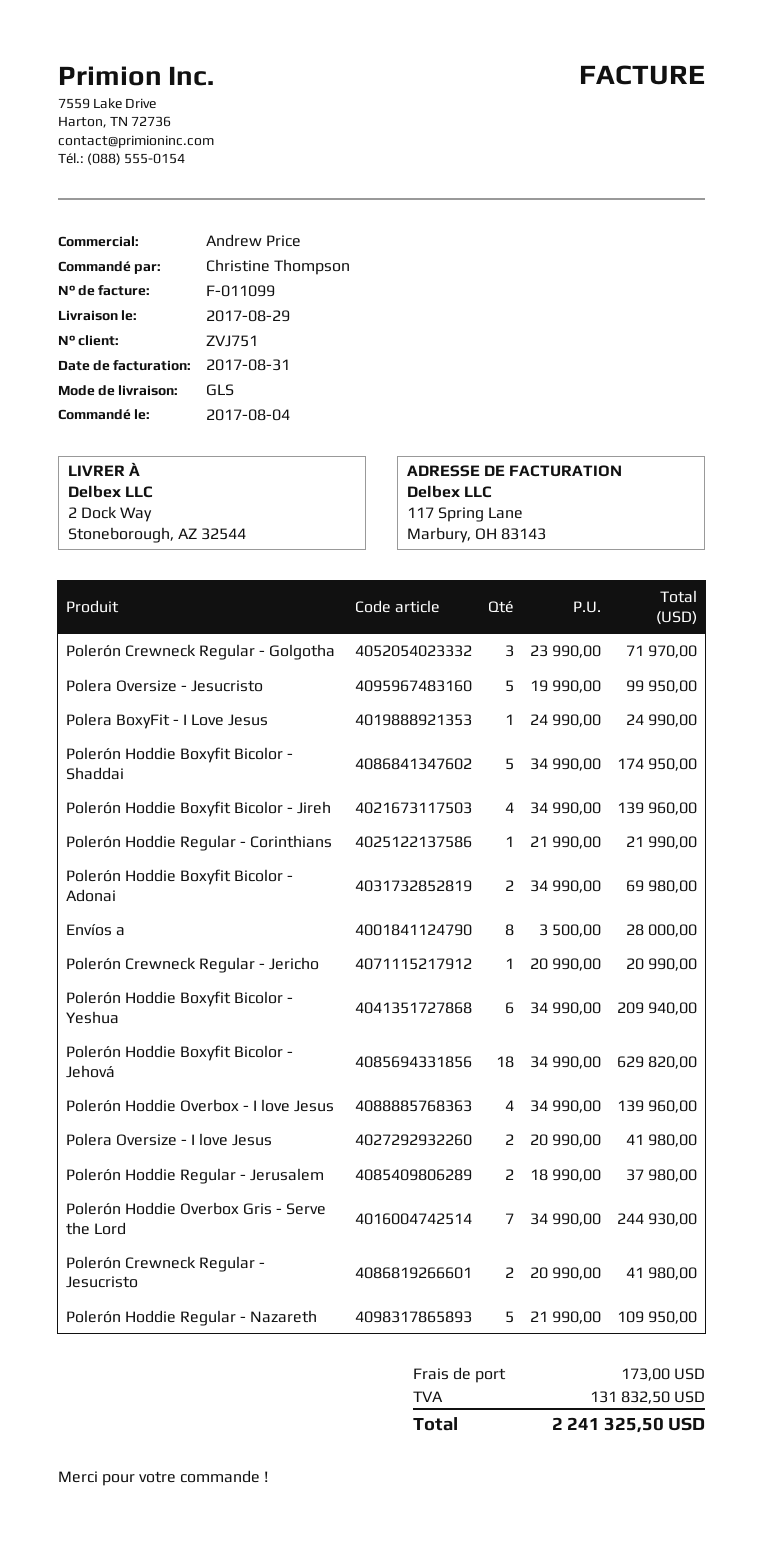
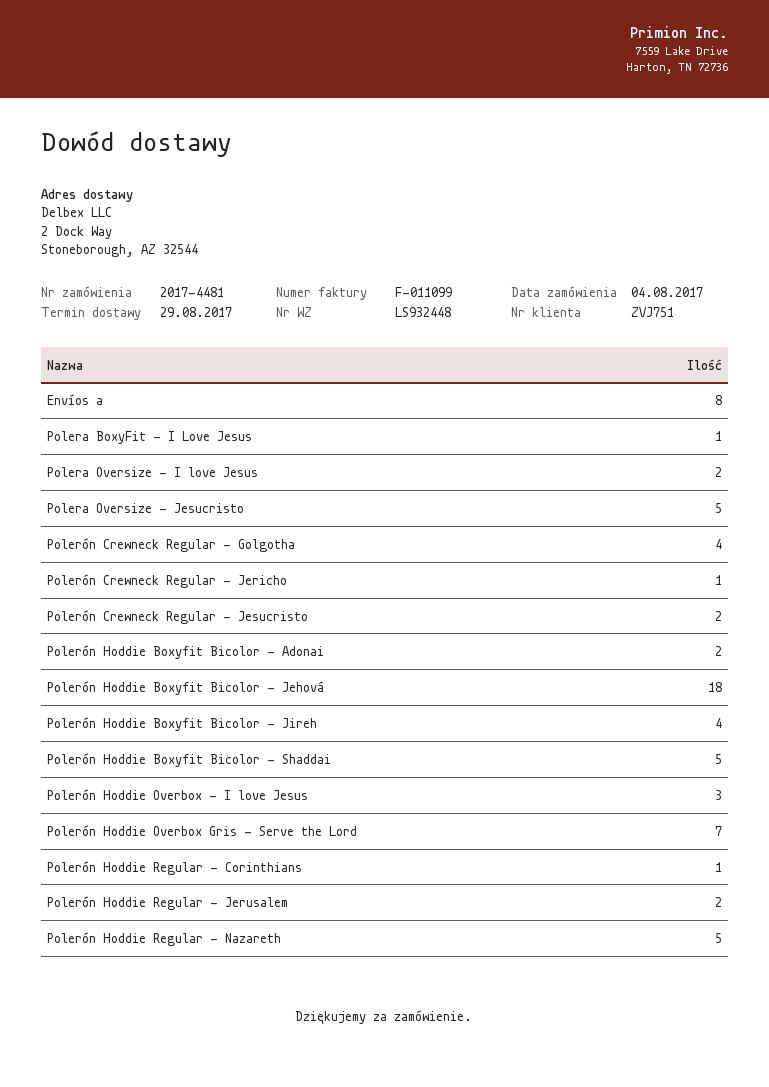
Polerón Crewneck Regular - Golgotha: 3 -> 4
Polerón Hoddie Boxyfit Bicolor - Yeshua: 6 -> none
Polerón Hoddie Overbox - I love Jesus: 4 -> 3

